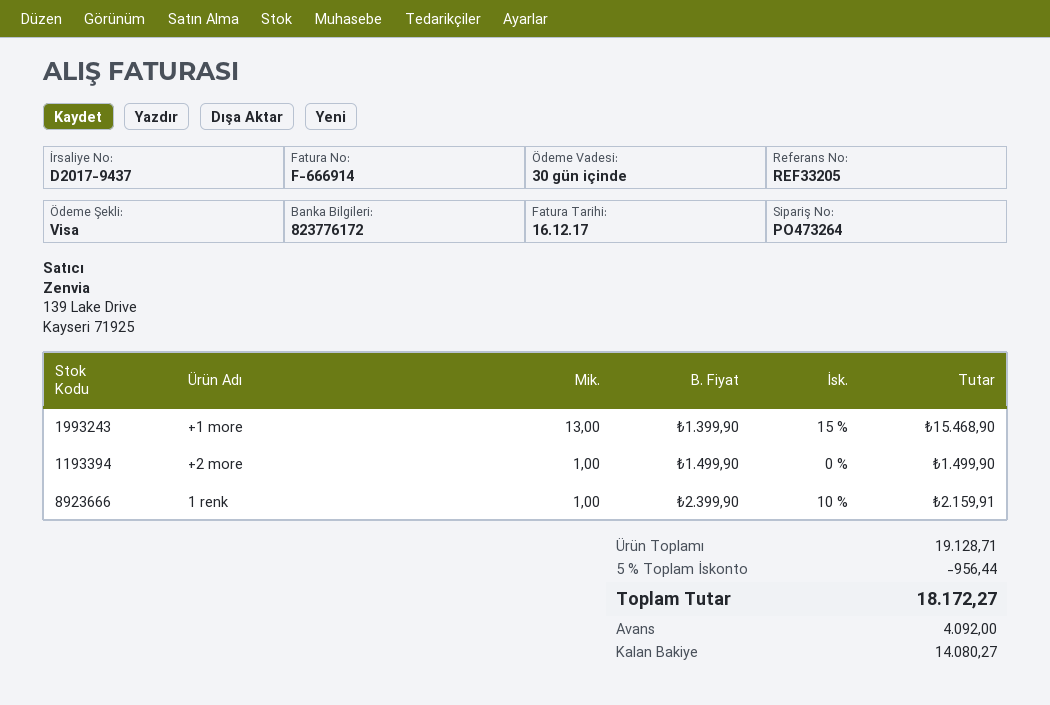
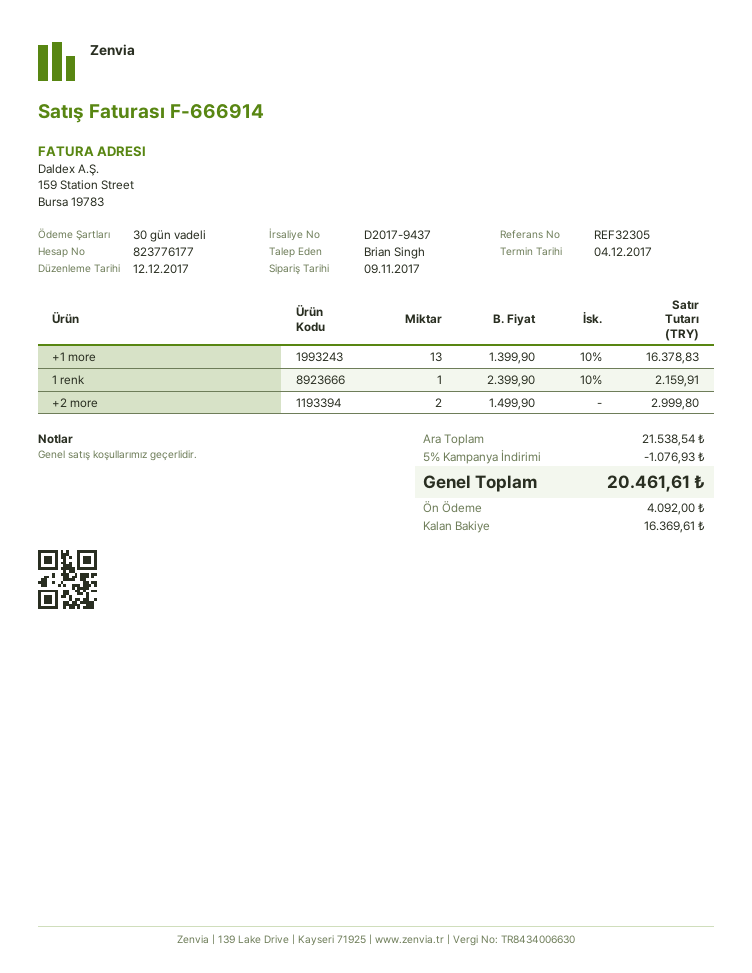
invoice date: 2017-12-16 -> 2017-12-12
reference: REF33205 -> REF32305
bank account: 823776172 -> 823776177
+1 more: 13 x 1399.90 - 15% = 15468.90 -> 13 x 1399.90 - 10% = 16378.83
+2 more: 1 x 1499.90 = 1499.90 -> 2 x 1499.90 = 2999.80
subtotal: 19128.71 -> 21538.54
discount: 5% = 956.44 -> 5% = 1076.93
total: 18172.27 -> 20461.61
balance: 14080.27 -> 16369.61

